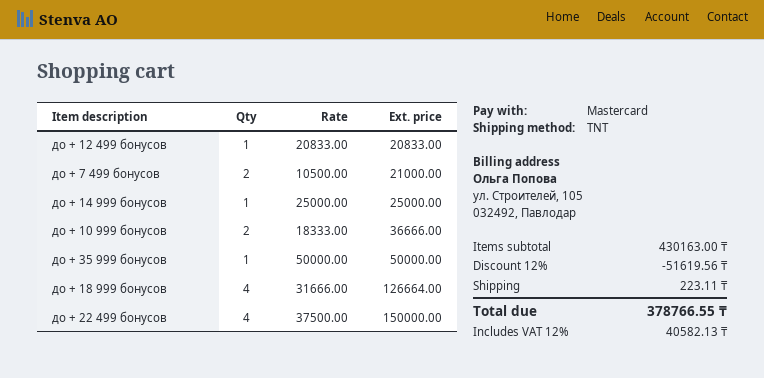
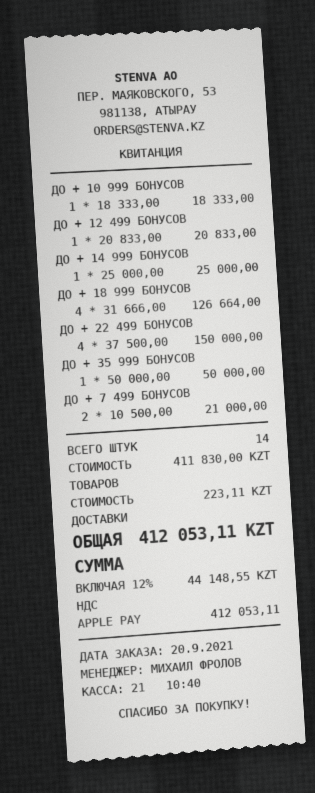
payment method: Mastercard -> Apple Pay
до + 10 999 бонусов: 2 x 18333.00 = 36666.00 -> 1 x 18333.00 = 18333.00
subtotal: 430163.00 -> 411830.00
discount: 12% = 51619.56 -> none
tax: 12% = 40582.13 -> 12% = 44148.55
total: 378766.55 -> 412053.11

